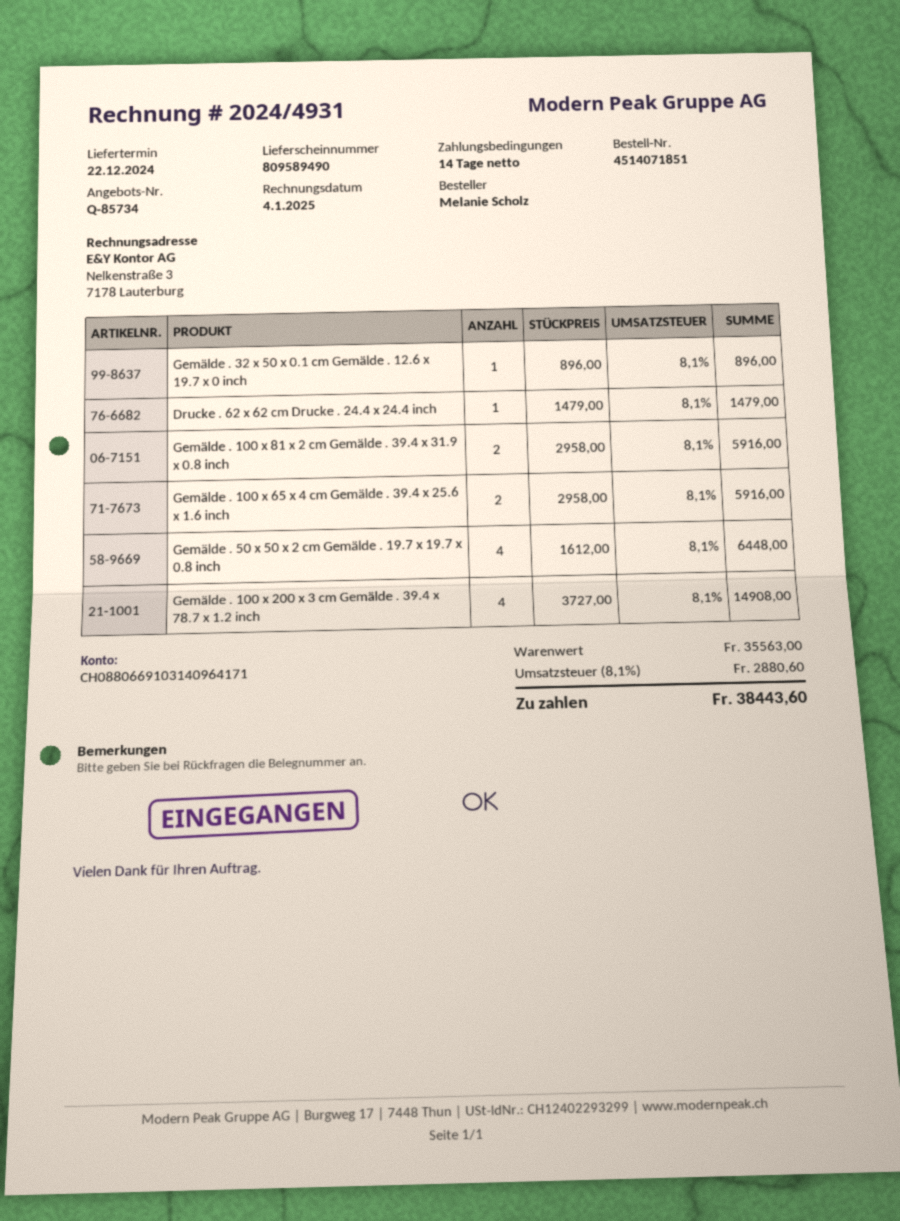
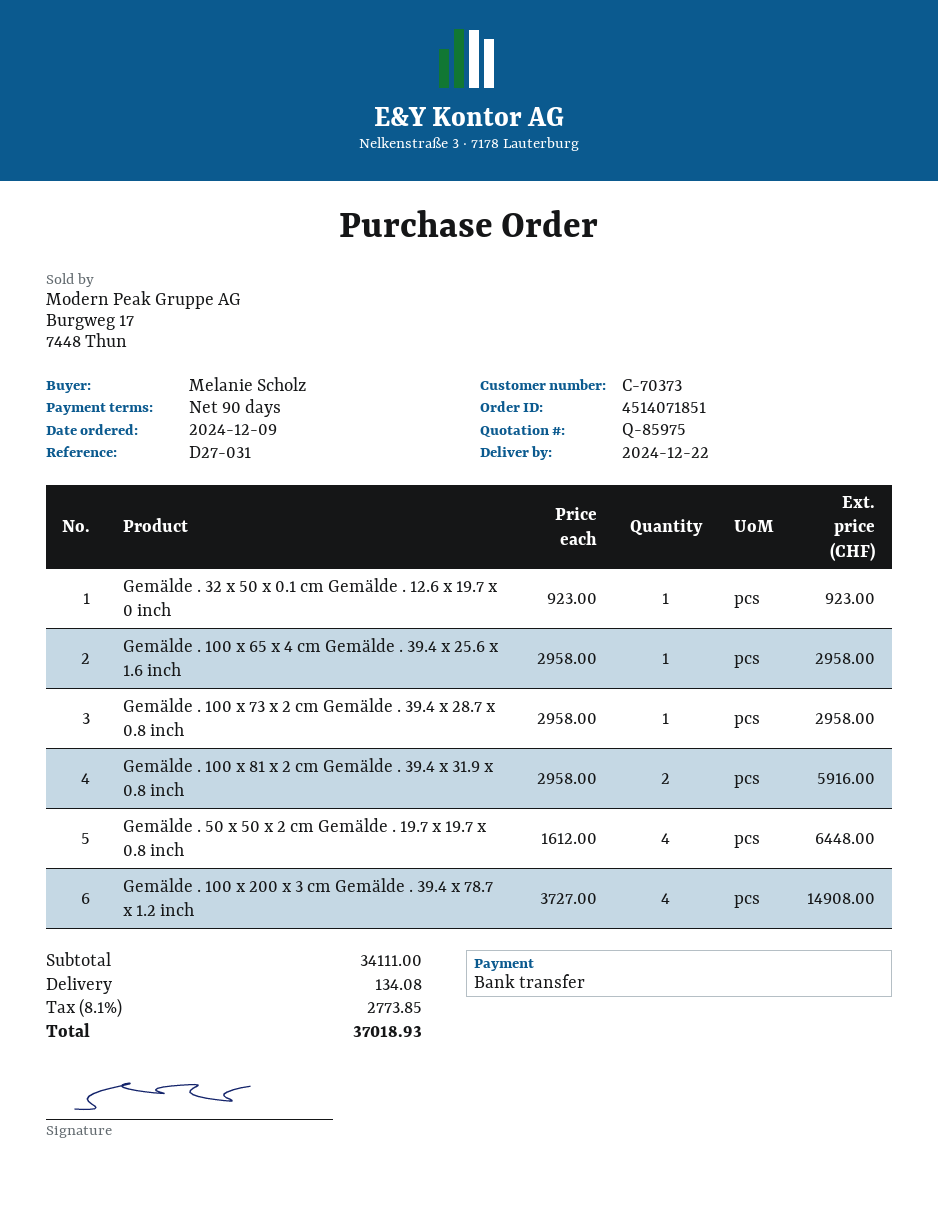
quote number: Q-85734 -> Q-85975
payment terms: 14 days -> 90 days
Gemälde . 32 x 50 x 0.1 cm Gemälde . 12.6 x 19.7 x 0 inch: 1 x 896.00 = 896.00 -> 1 x 923.00 = 923.00
Drucke . 62 x 62 cm Drucke . 24.4 x 24.4 inch: 1 x 1479.00 = 1479.00 -> none
Gemälde . 100 x 65 x 4 cm Gemälde . 39.4 x 25.6 x 1.6 inch: 2 x 2958.00 = 5916.00 -> 1 x 2958.00 = 2958.00
Gemälde . 100 x 73 x 2 cm Gemälde . 39.4 x 28.7 x 0.8 inch: none -> 1 x 2958.00 = 2958.00
subtotal: 35563.00 -> 34111.00
shipping: none -> 134.08
tax: 8.1% = 2880.60 -> 8.1% = 2773.85
total: 38443.60 -> 37018.93

